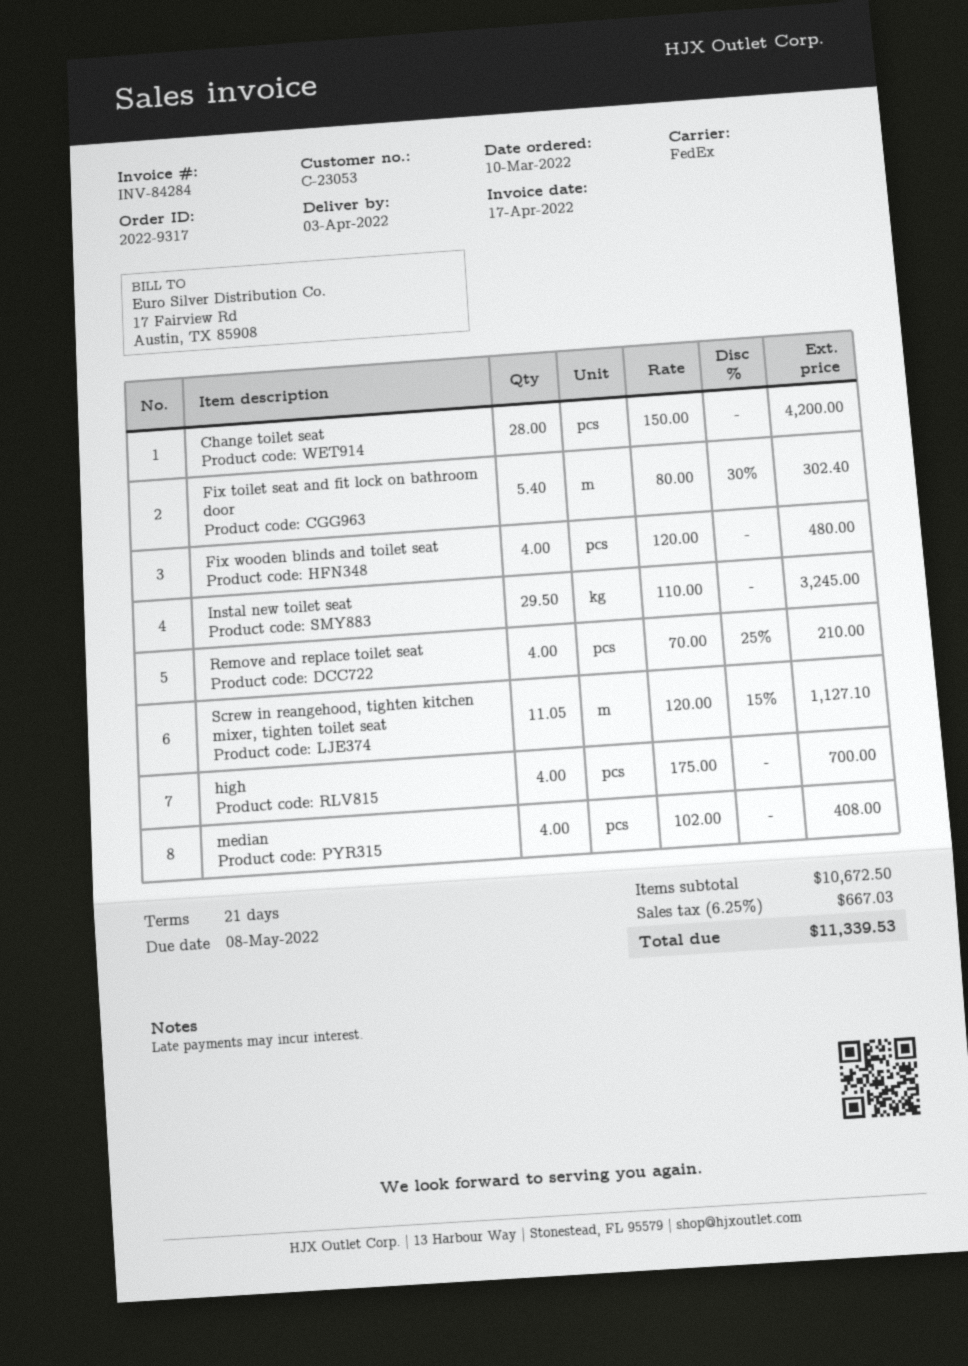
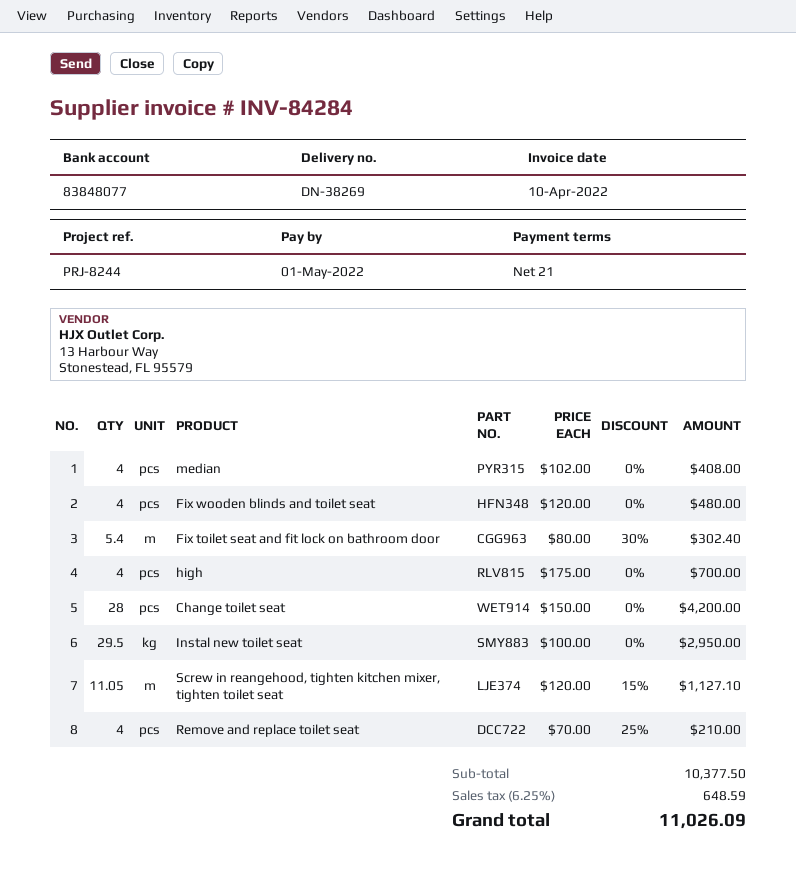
invoice date: 2022-04-17 -> 2022-04-10
due date: 2022-05-08 -> 2022-05-01
Instal new toilet seat: 29.5 x 110.00 = 3245.00 -> 29.5 x 100.00 = 2950.00
subtotal: 10672.50 -> 10377.50
tax: 6.25% = 667.03 -> 6.25% = 648.59
total: 11339.53 -> 11026.09

